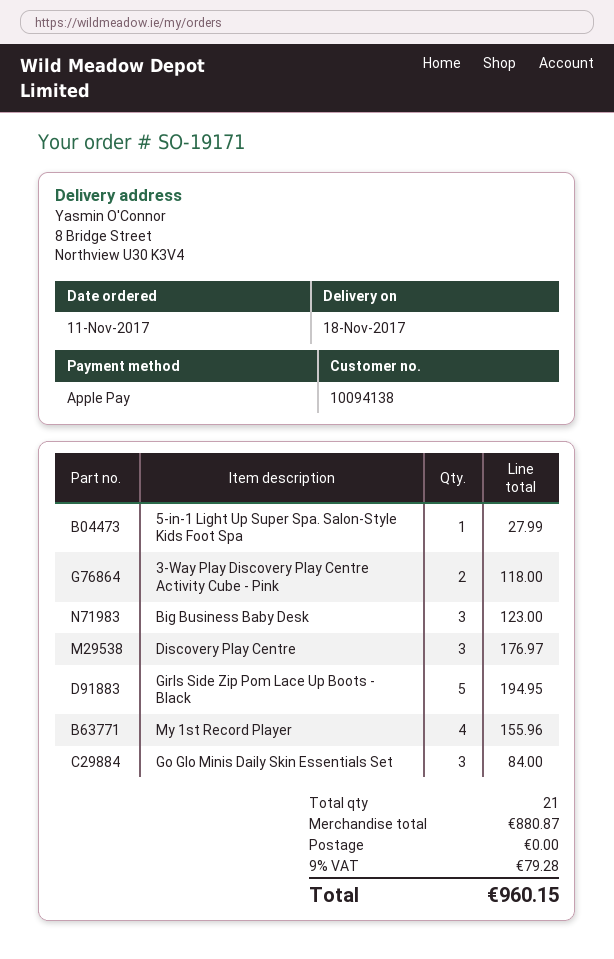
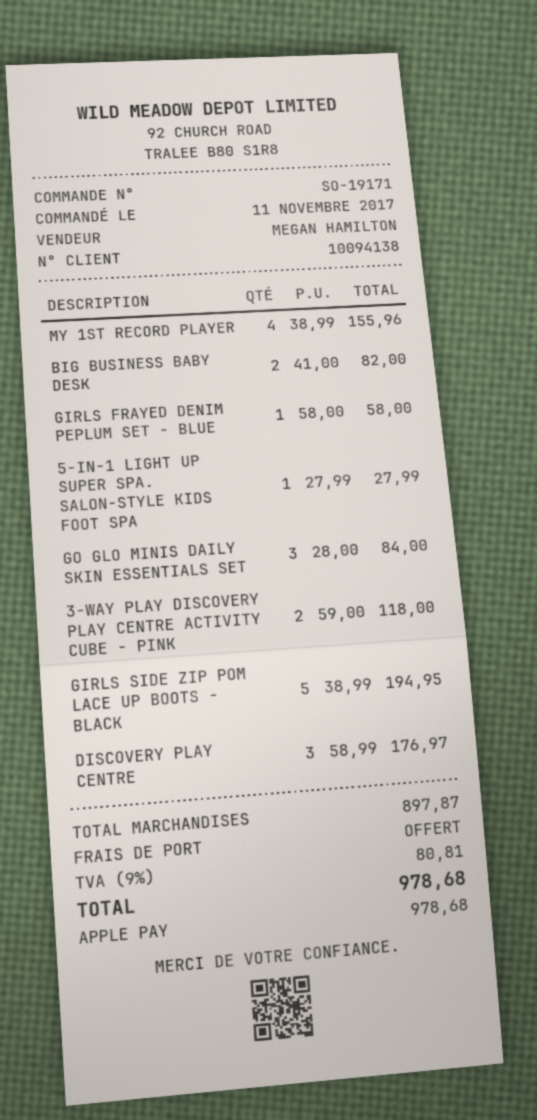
Big Business Baby Desk: 3 for 123.00 -> 2 for 82.00
GIRLS FRAYED DENIM PEPLUM SET - BLUE: none -> 1 for 58.00
subtotal: 880.87 -> 897.87
tax: 9% = 79.28 -> 9% = 80.81
total: 960.15 -> 978.68

